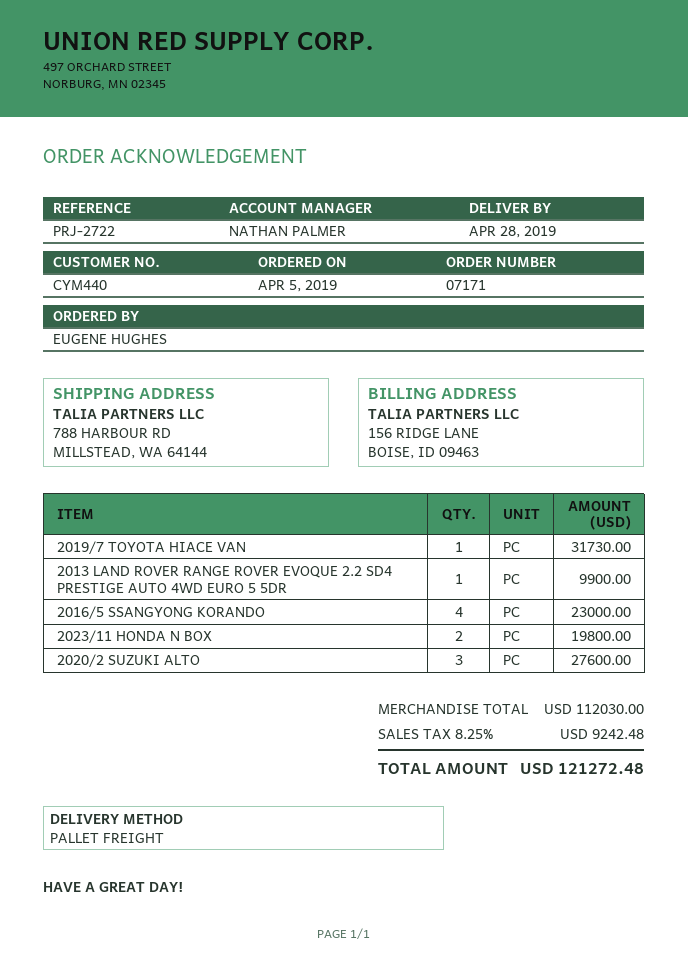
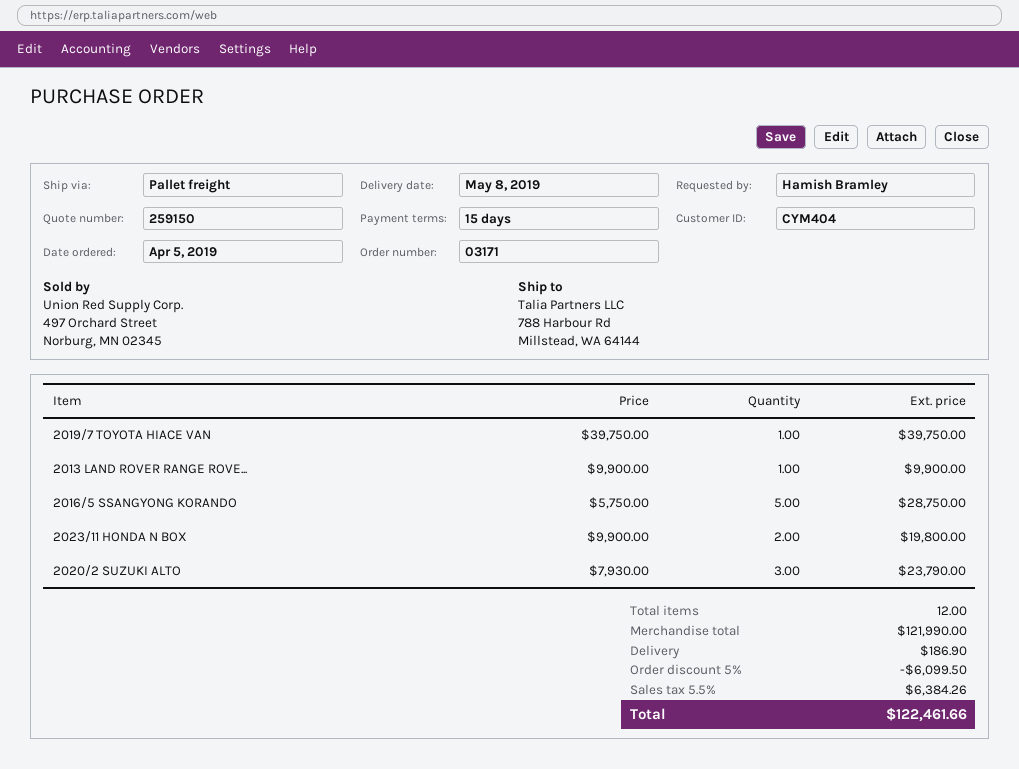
order number: 07171 -> 03171
delivery date: 2019-04-28 -> 2019-05-08
customer number: CYM440 -> CYM404
ordered by: EUGENE HUGHES -> Hamish Bramley
2019/7 TOYOTA HIACE VAN: 1 for 31730.00 -> 1 for 39750.00
2016/5 SSANGYONG KORANDO: 4 for 23000.00 -> 5 for 28750.00
2020/2 SUZUKI ALTO: 3 for 27600.00 -> 3 for 23790.00
subtotal: 112030.00 -> 121990.00
discount: none -> 5% = 6099.50
shipping: none -> 186.90
tax: 8.25% = 9242.48 -> 5.5% = 6384.26
total: 121272.48 -> 122461.66

